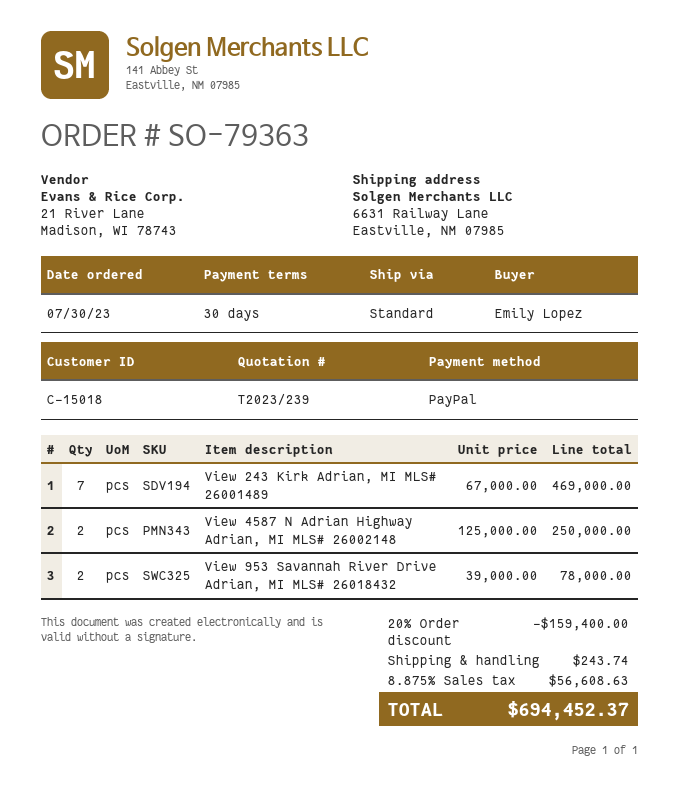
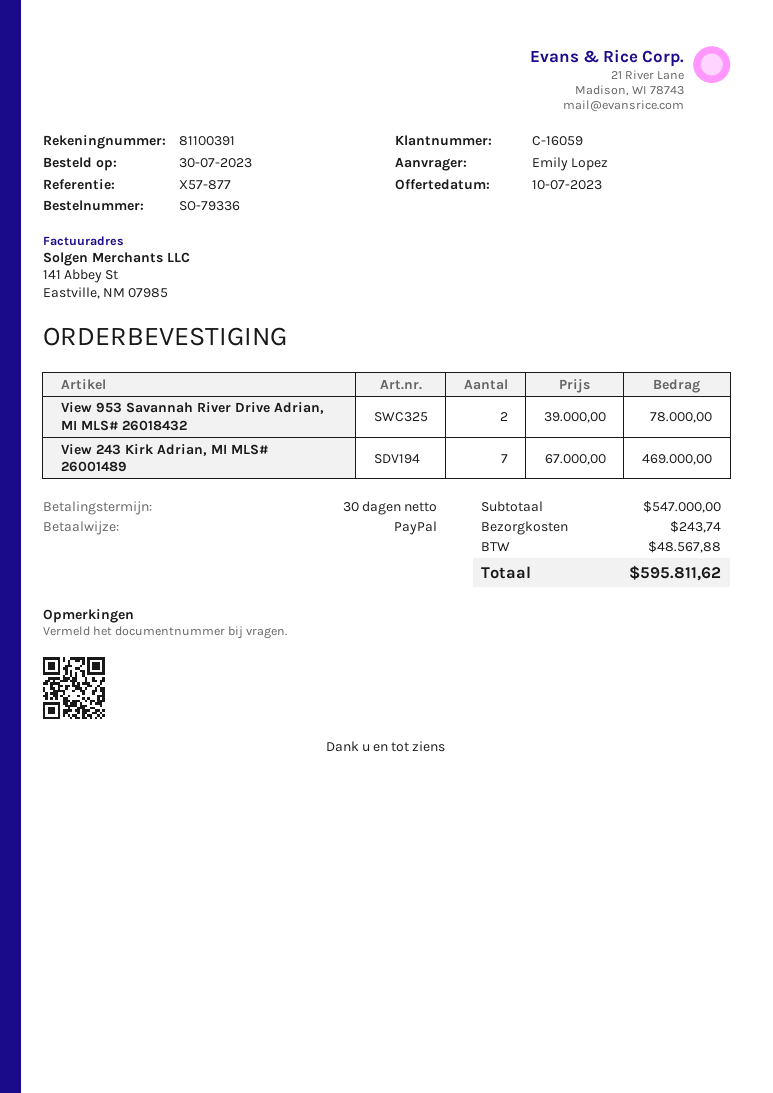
order number: SO-79363 -> SO-79336
customer number: C-15018 -> C-16059
View 4587 N Adrian Highway Adrian, MI MLS# 26002148: 2 x 125000.00 = 250000.00 -> none
discount: 20% = 159400.00 -> none
tax: 56608.63 -> 48567.88
total: 694452.37 -> 595811.62

